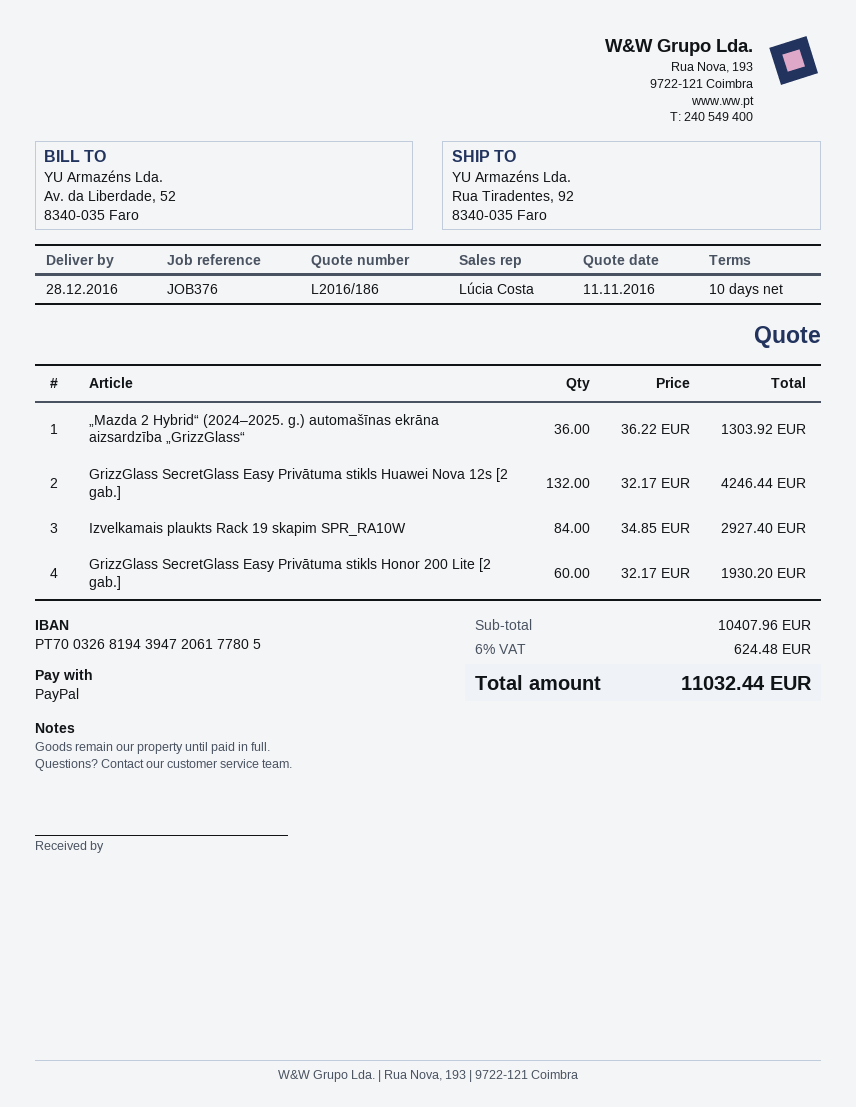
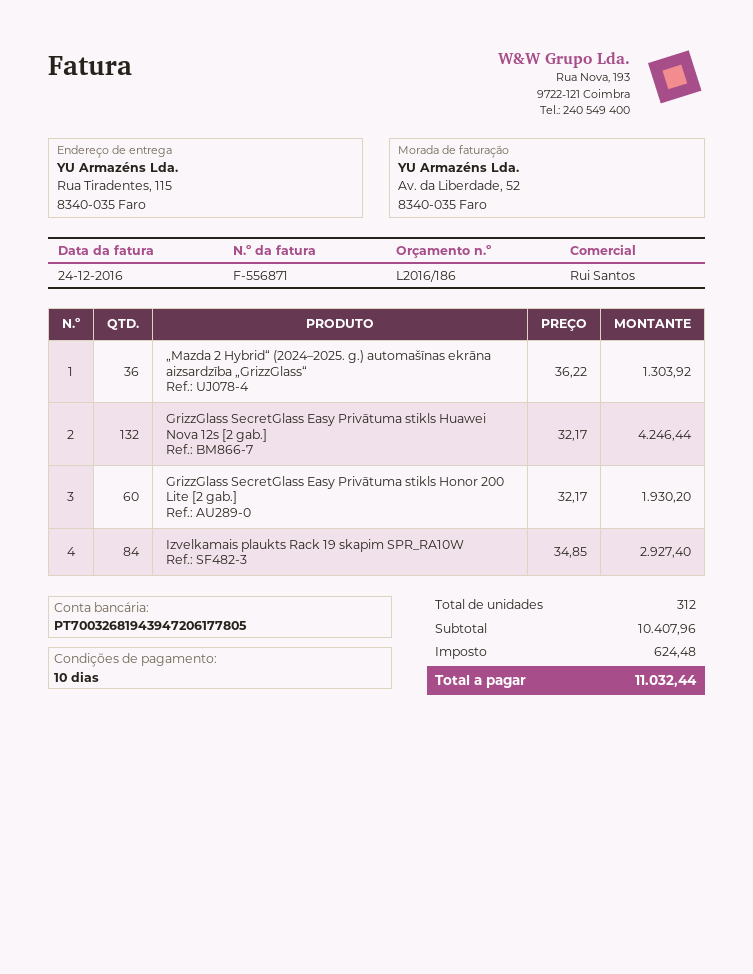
sales rep: Lúcia Costa -> Rui Santos
ship to: Rua Tiradentes, 92, 8340-035 Faro -> Rua Tiradentes, 115, 8340-035 Faro

